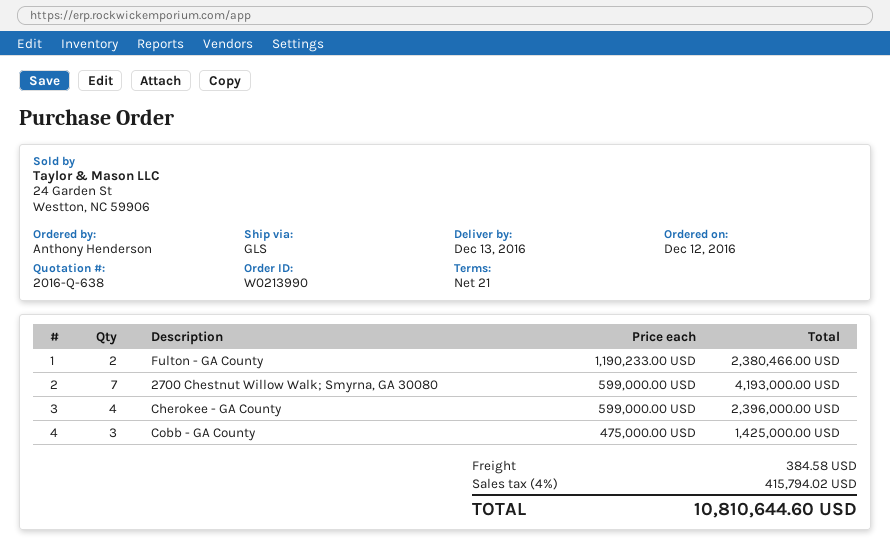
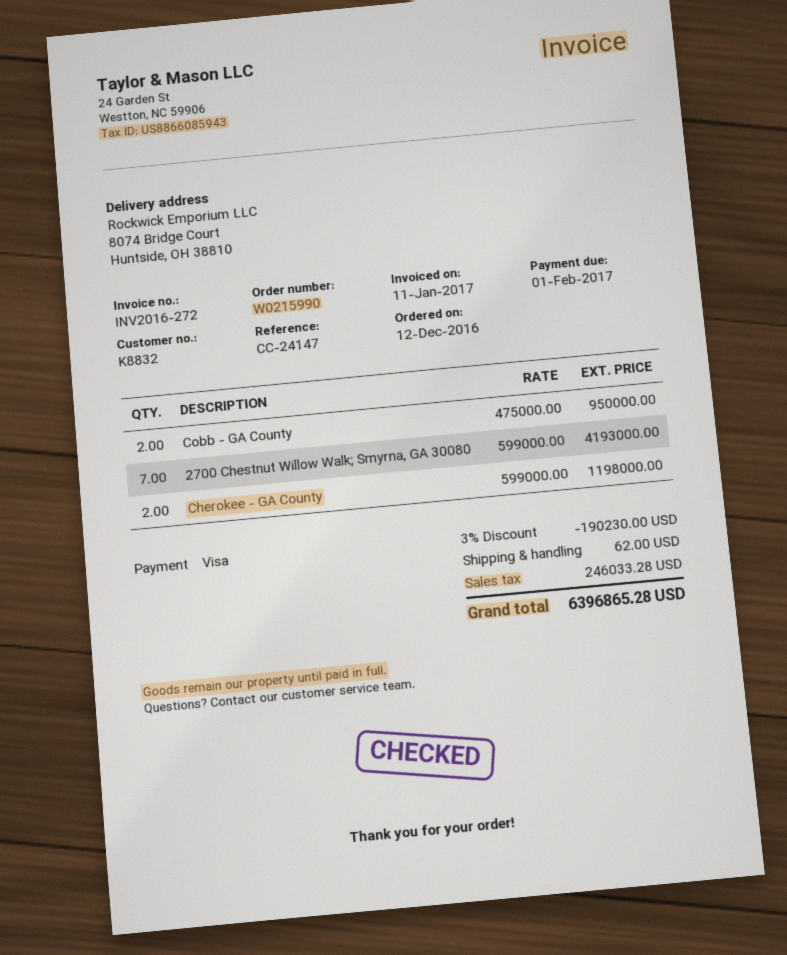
order number: W0213990 -> W0215990
Fulton - GA County: 2 x 1190233.00 = 2380466.00 -> none
Cherokee - GA County: 4 x 599000.00 = 2396000.00 -> 2 x 599000.00 = 1198000.00
Cobb - GA County: 3 x 475000.00 = 1425000.00 -> 2 x 475000.00 = 950000.00
discount: none -> 3% = 190230.00
shipping: 384.58 -> 62.00
tax: 415794.02 -> 246033.28
total: 10810644.60 -> 6396865.28

